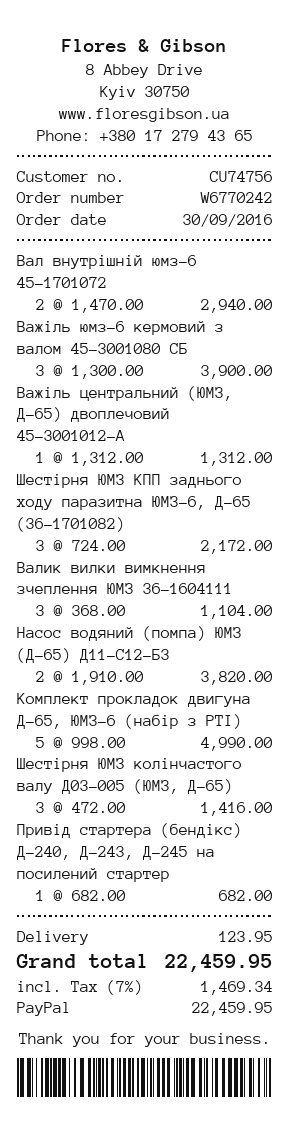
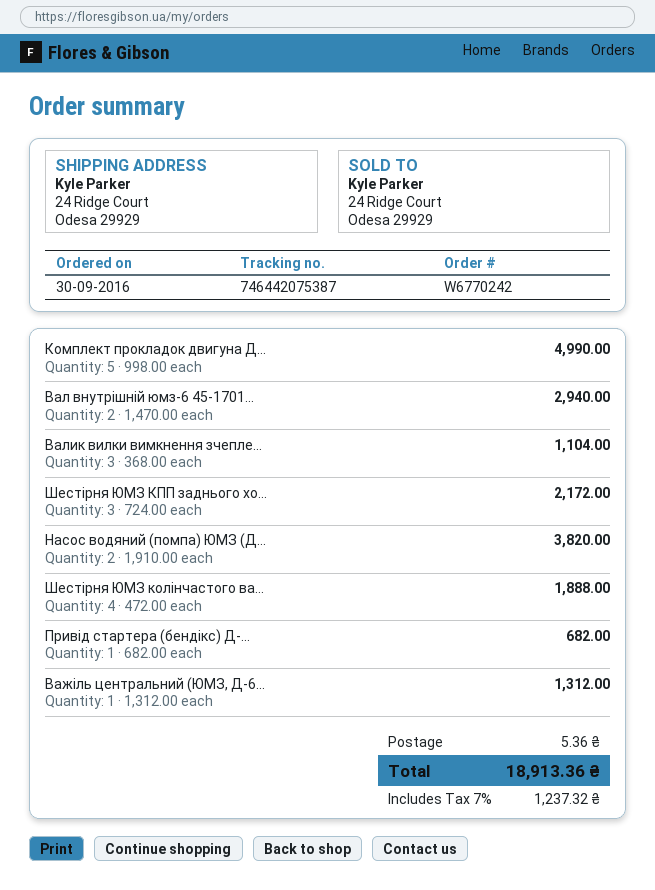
Важіль юмз-6 кермовий з валом 45-3001080 СБ: 3 x 1300.00 = 3900.00 -> none
Шестірня ЮМЗ колінчастого валу Д03-005 (ЮМЗ, Д-65): 3 x 472.00 = 1416.00 -> 4 x 472.00 = 1888.00
shipping: 123.95 -> 5.36
tax: 7% = 1469.34 -> 7% = 1237.32
total: 22459.95 -> 18913.36

